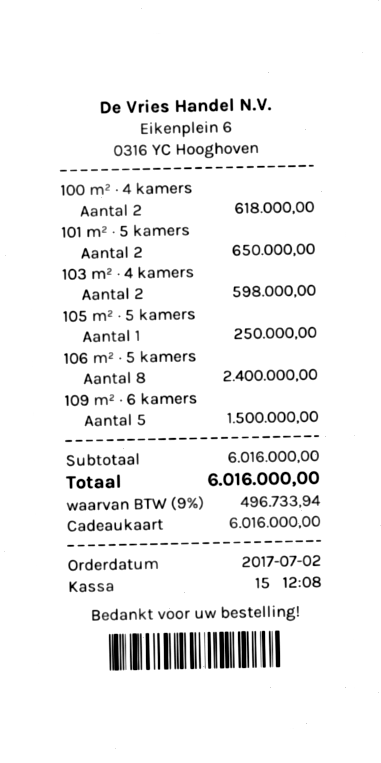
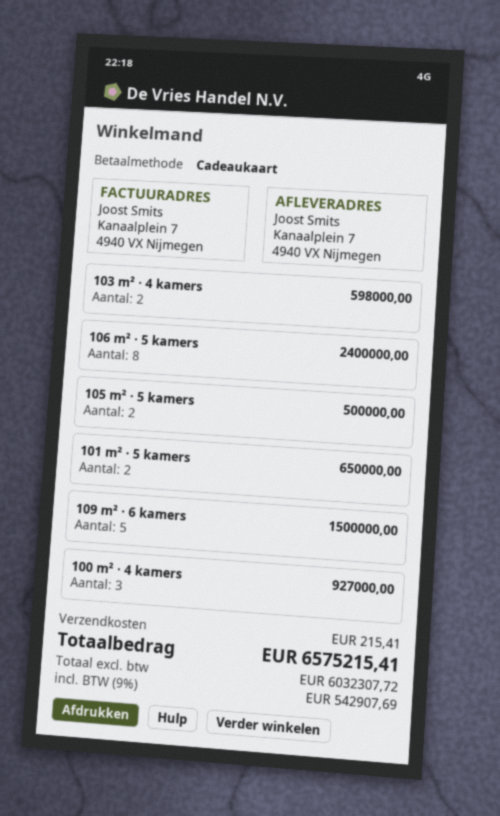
100 m² · 4 kamers: 2 for 618000.00 -> 3 for 927000.00
105 m² · 5 kamers: 1 for 250000.00 -> 2 for 500000.00
shipping: none -> 215.41
tax: 9% = 496733.94 -> 9% = 542907.69
total: 6016000.00 -> 6575215.41

